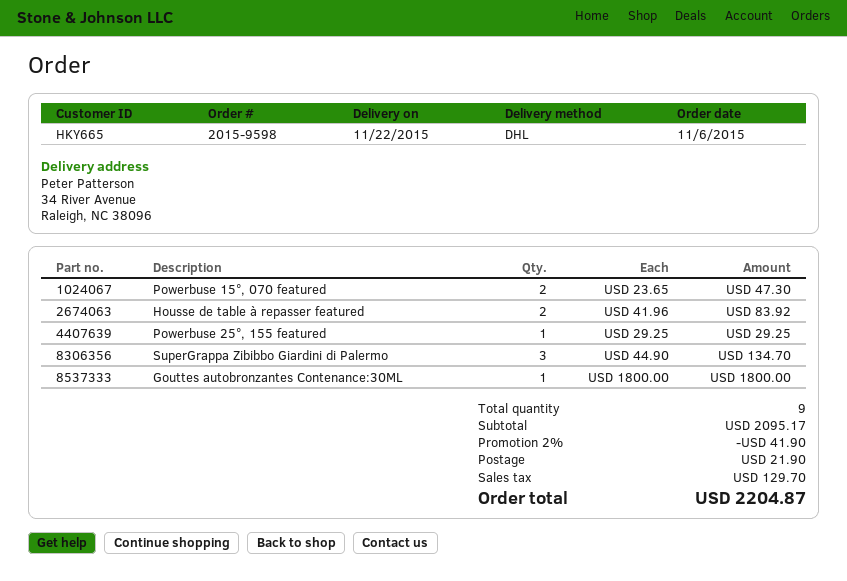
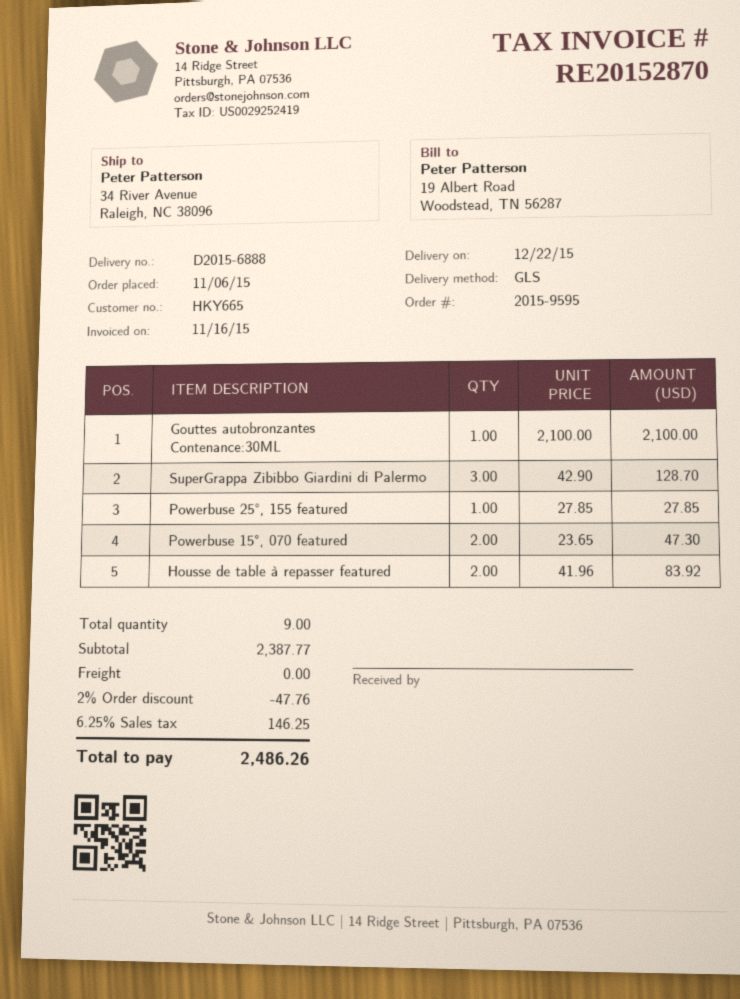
order number: 2015-9598 -> 2015-9595
delivery date: 2015-11-22 -> 2015-12-22
shipping method: DHL -> GLS
Powerbuse 25°, 155 featured: 1 x 29.25 = 29.25 -> 1 x 27.85 = 27.85
SuperGrappa Zibibbo Giardini di Palermo: 3 x 44.90 = 134.70 -> 3 x 42.90 = 128.70
Gouttes autobronzantes Contenance:30ML: 1 x 1800.00 = 1800.00 -> 1 x 2100.00 = 2100.00
subtotal: 2095.17 -> 2387.77
discount: 2% = 41.90 -> 2% = 47.76
shipping: 21.90 -> 0.00
tax: 129.70 -> 146.25
total: 2204.87 -> 2486.26

